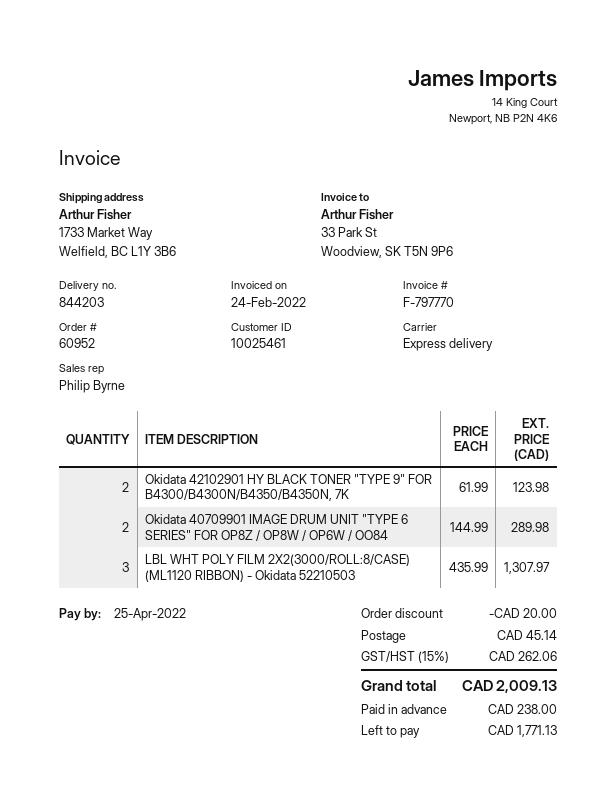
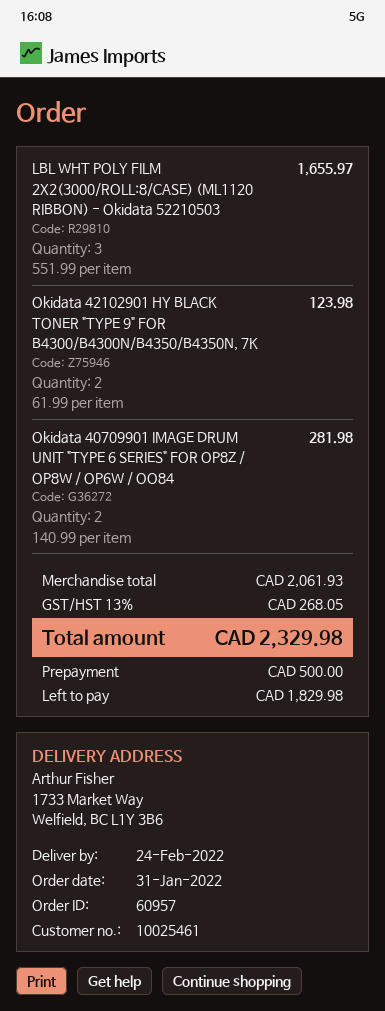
order number: 60952 -> 60957
Okidata 40709901 IMAGE DRUM UNIT "TYPE 6 SERIES" FOR OP8Z / OP8W / OP6W / OO84: 2 x 144.99 = 289.98 -> 2 x 140.99 = 281.98
LBL WHT POLY FILM 2X2(3000/ROLL:8/CASE) (ML1120 RIBBON) - Okidata 52210503: 3 x 435.99 = 1307.97 -> 3 x 551.99 = 1655.97
discount: 20.00 -> none
shipping: 45.14 -> none
tax: 15% = 262.06 -> 13% = 268.05
total: 2009.13 -> 2329.98
deposit: 238.00 -> 500.00
balance: 1771.13 -> 1829.98

